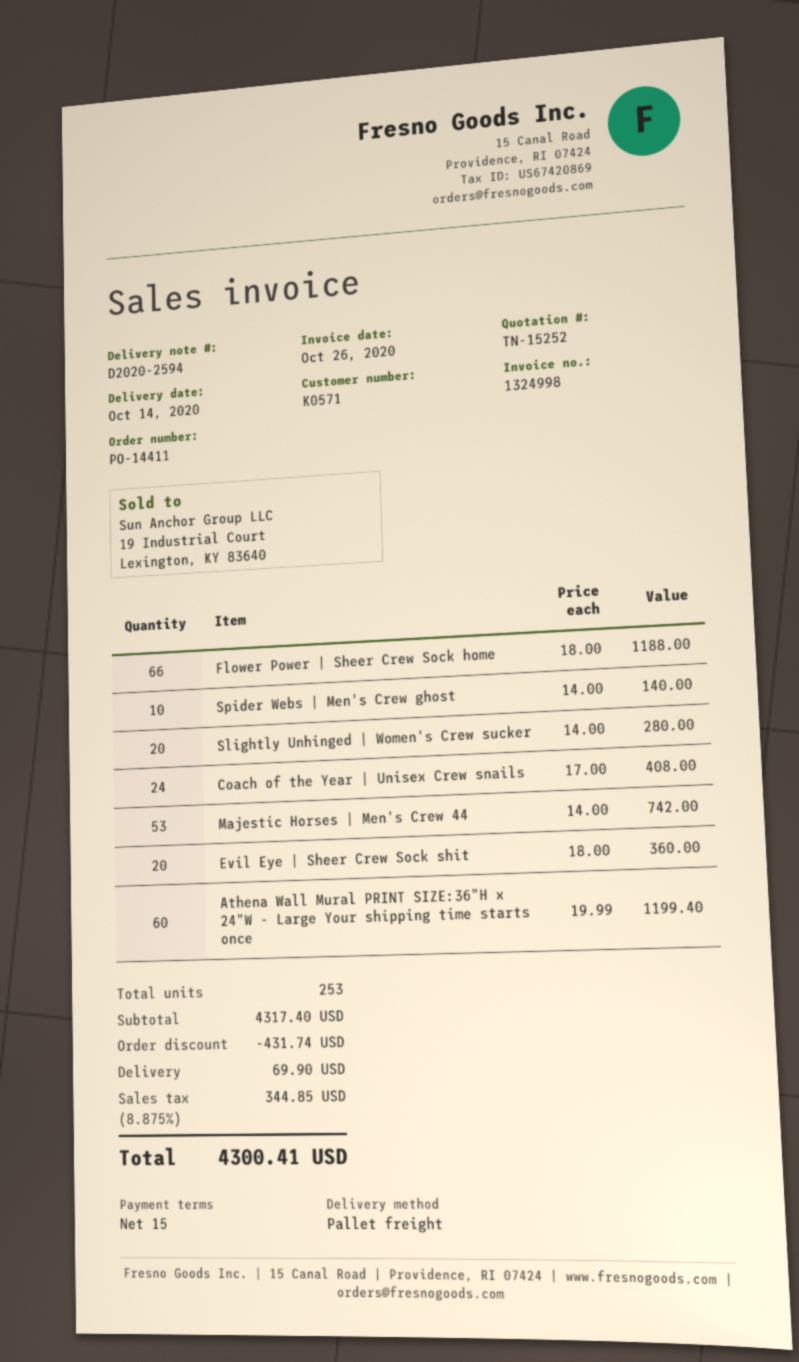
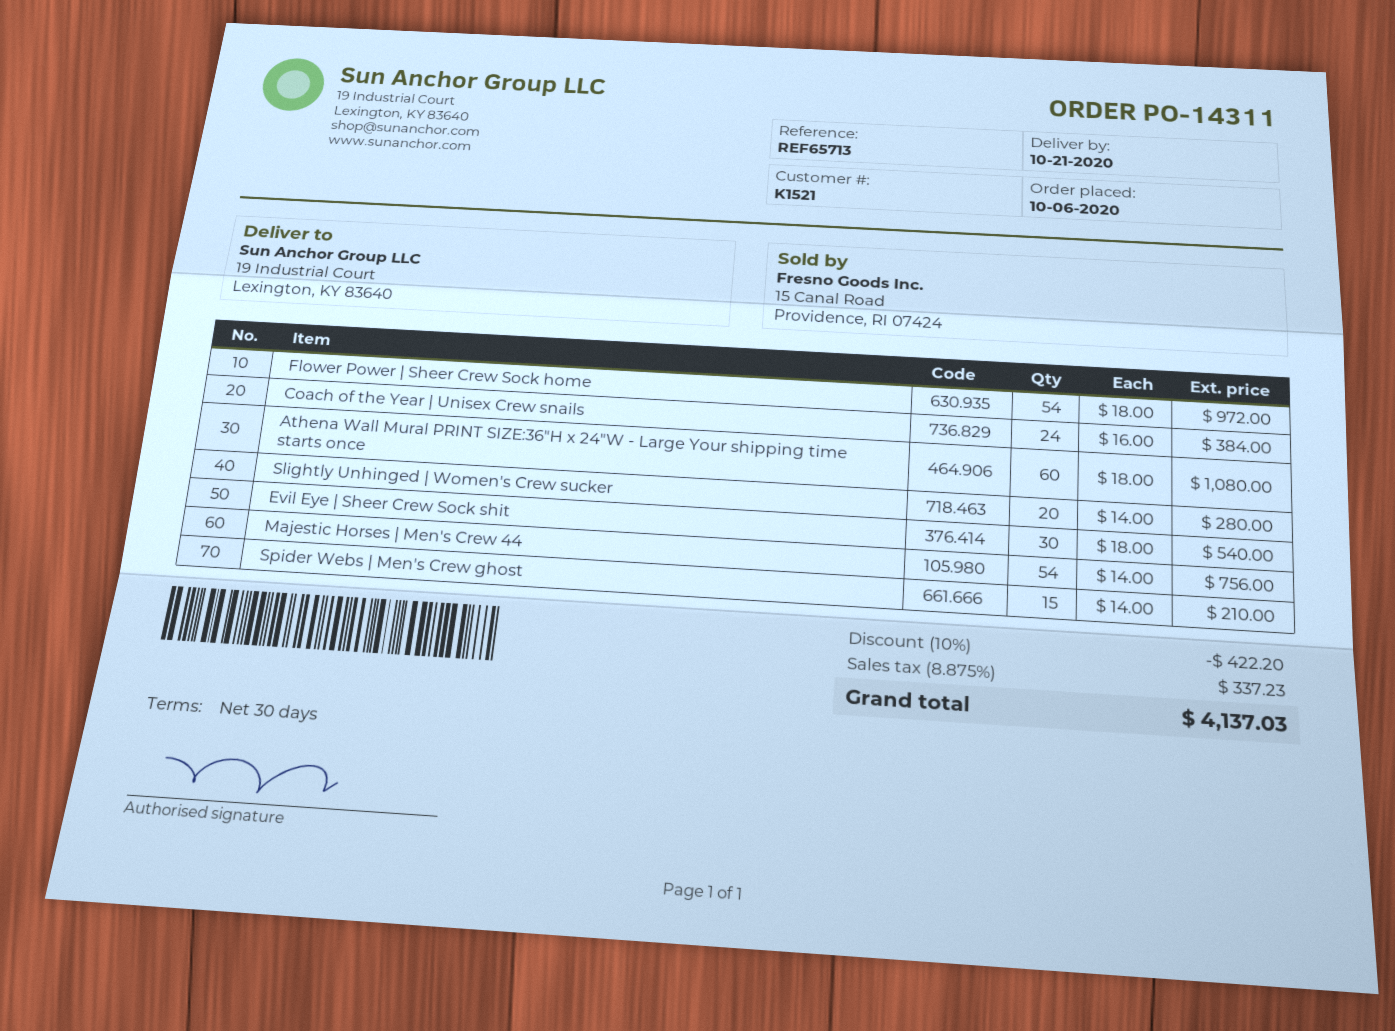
order number: PO-14411 -> PO-14311
delivery date: 2020-10-14 -> 2020-10-21
payment terms: 15 days -> 30 days
customer number: K0571 -> K1521
Flower Power | Sheer Crew Sock home: 66 x 18.00 = 1188.00 -> 54 x 18.00 = 972.00
Spider Webs | Men's Crew ghost: 10 x 14.00 = 140.00 -> 15 x 14.00 = 210.00
Coach of the Year | Unisex Crew snails: 24 x 17.00 = 408.00 -> 24 x 16.00 = 384.00
Majestic Horses | Men's Crew 44: 53 x 14.00 = 742.00 -> 54 x 14.00 = 756.00
Evil Eye | Sheer Crew Sock shit: 20 x 18.00 = 360.00 -> 30 x 18.00 = 540.00
Athena Wall Mural PRINT SIZE:36"H x 24"W - Large Your shipping time starts once: 60 x 19.99 = 1199.40 -> 60 x 18.00 = 1080.00
discount: 431.74 -> 422.20
shipping: 69.90 -> none
tax: 8.875% = 344.85 -> 8.875% = 337.23
total: 4300.41 -> 4137.03

